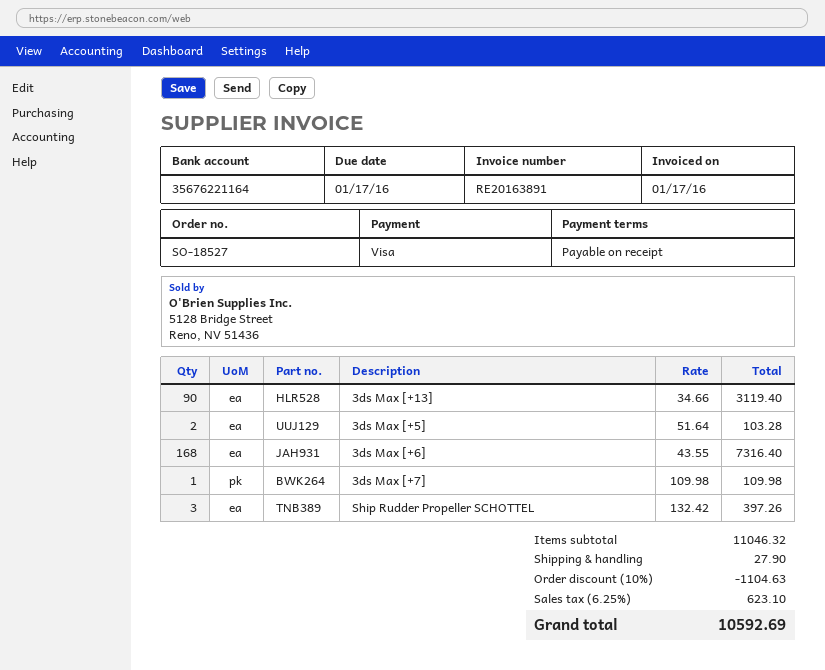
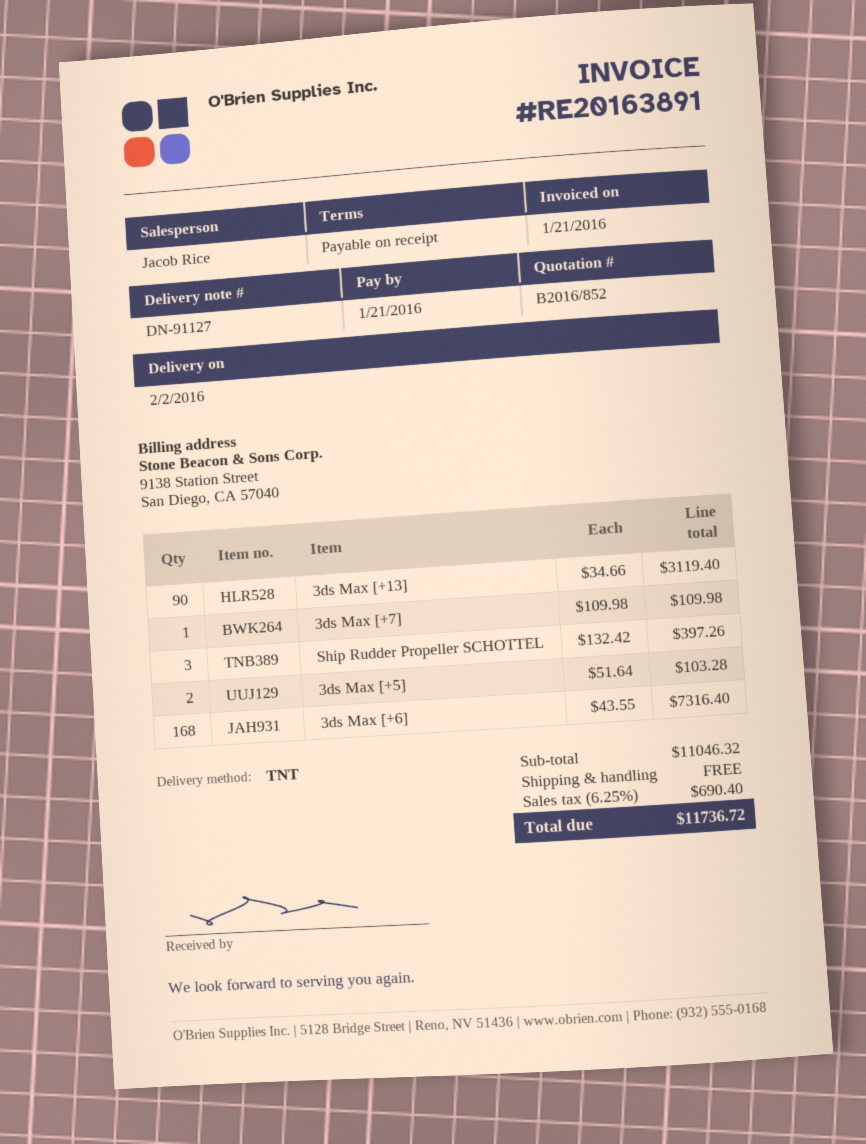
invoice date: 2016-01-17 -> 2016-01-21
due date: 2016-01-17 -> 2016-01-21
discount: 10% = 1104.63 -> none
shipping: 27.90 -> 0.00
tax: 6.25% = 623.10 -> 6.25% = 690.40
total: 10592.69 -> 11736.72

